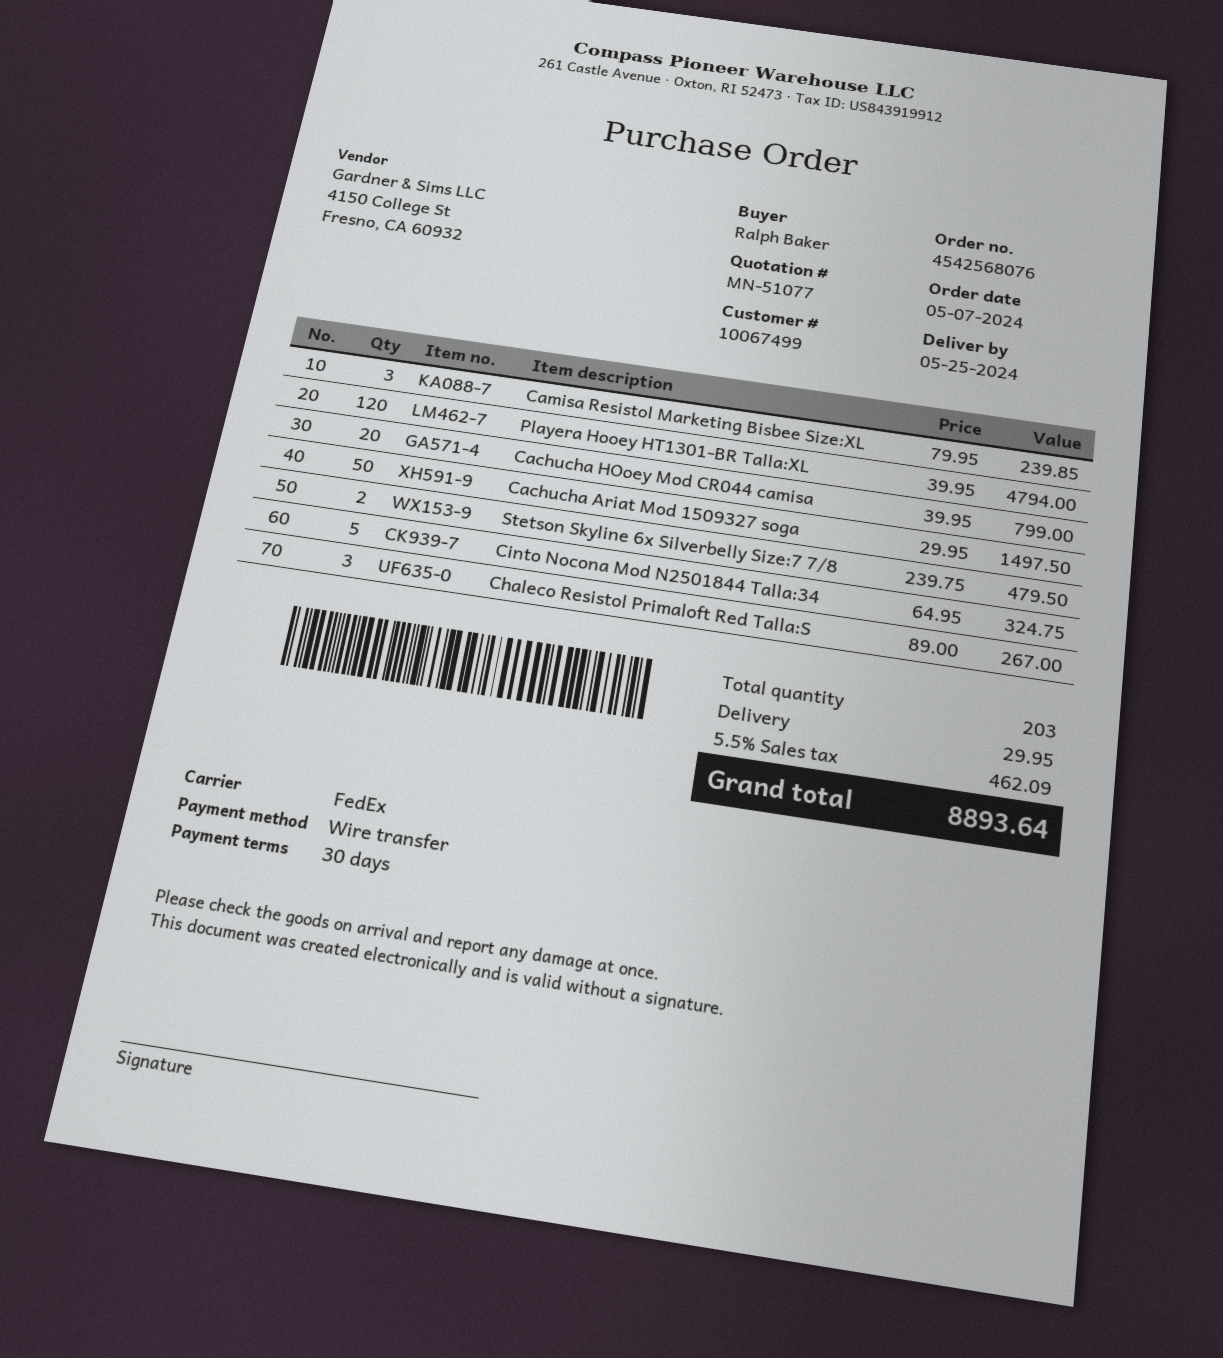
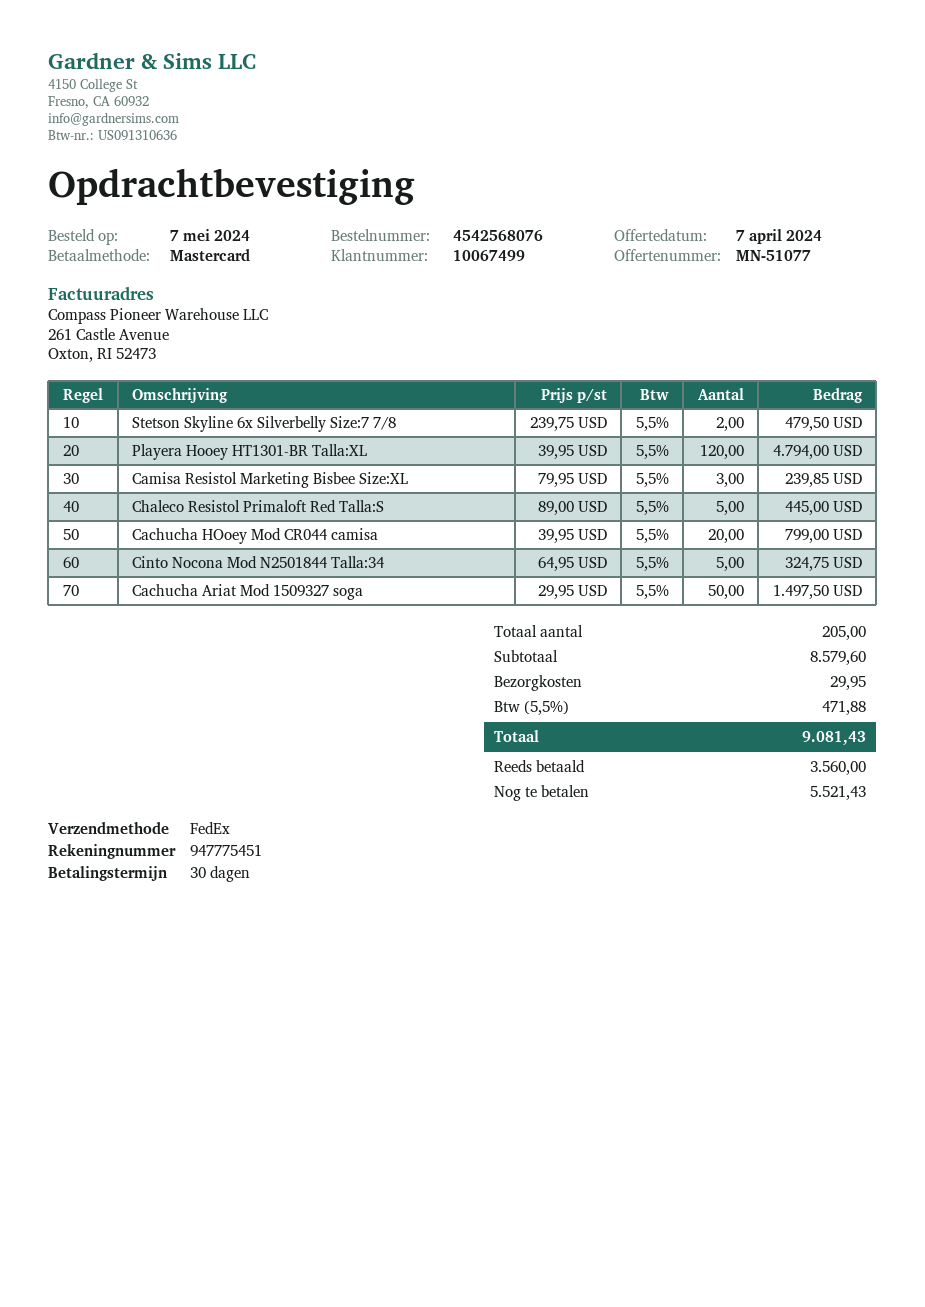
payment method: bank transfer -> Mastercard
Chaleco Resistol Primaloft Red Talla:S: 3 x 89.00 = 267.00 -> 5 x 89.00 = 445.00
total quantity: 203 -> 205
tax: 5.5% = 462.09 -> 5.5% = 471.88
total: 8893.64 -> 9081.43

